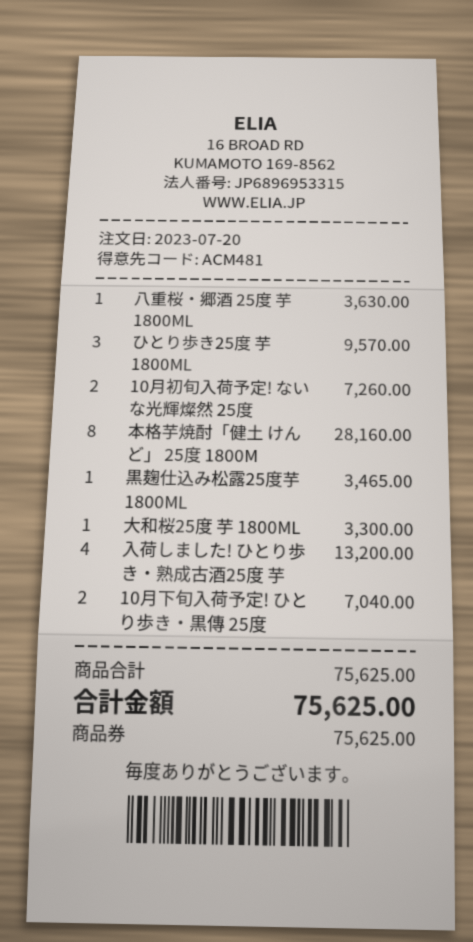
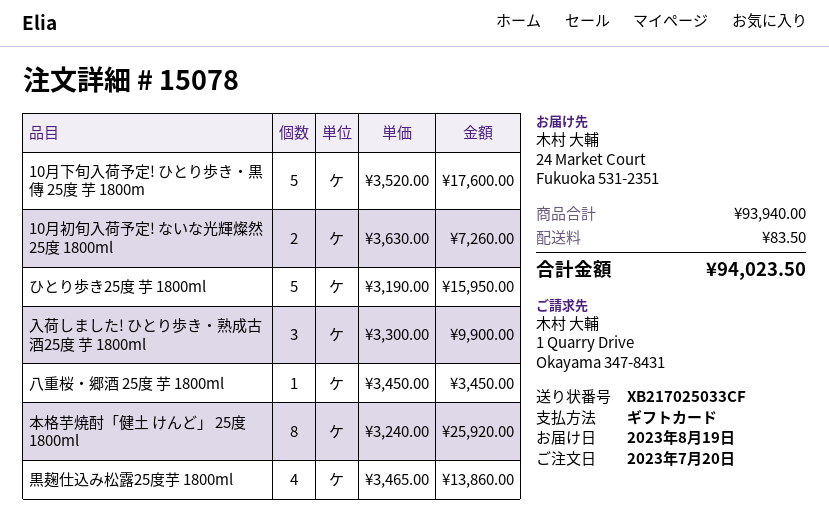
八重桜・郷酒 25度 芋 1800ML: 1 for 3630.00 -> 1 for 3450.00
ひとり歩き25度 芋 1800ML: 3 for 9570.00 -> 5 for 15950.00
本格芋焼酎「健土 けんど」 25度 1800M: 8 for 28160.00 -> 8 for 25920.00
黒麹仕込み松露25度芋 1800ML: 1 for 3465.00 -> 4 for 13860.00
大和桜25度 芋 1800ML: 1 for 3300.00 -> none
入荷しました! ひとり歩き・熟成古酒25度 芋: 4 for 13200.00 -> 3 for 9900.00
10月下旬入荷予定! ひとり歩き・黒傳 25度: 2 for 7040.00 -> 5 for 17600.00
subtotal: 75625.00 -> 93940.00
shipping: none -> 83.50
total: 75625.00 -> 94023.50

